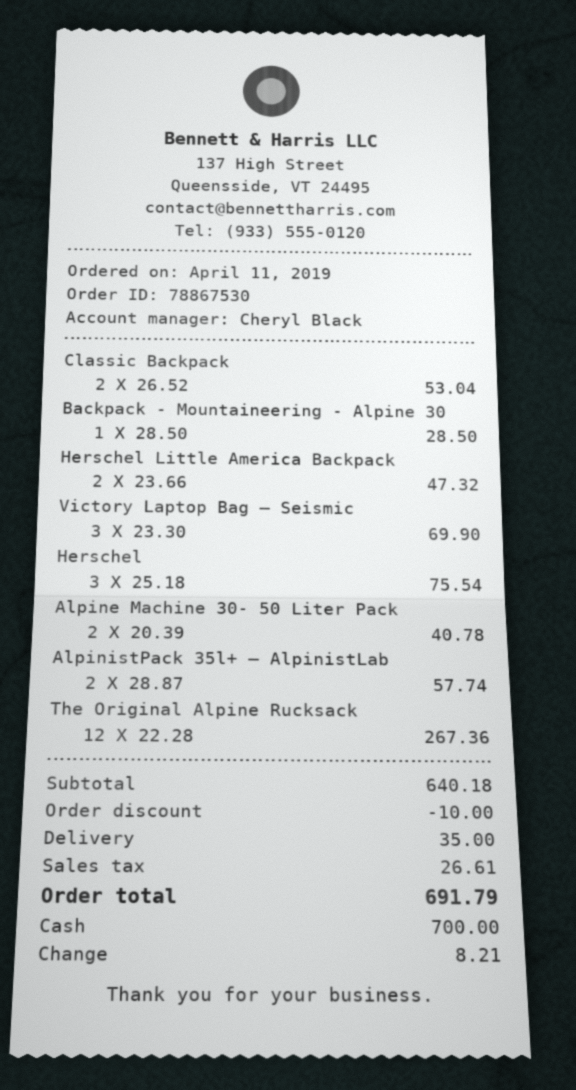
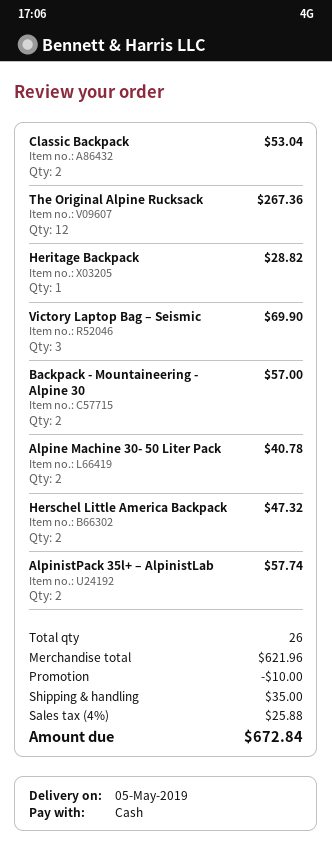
Backpack - Mountaineering - Alpine 30: 1 for 28.50 -> 2 for 57.00
Herschel: 3 for 75.54 -> none
Heritage Backpack: none -> 1 for 28.82
subtotal: 640.18 -> 621.96
tax: 26.61 -> 25.88
total: 691.79 -> 672.84

